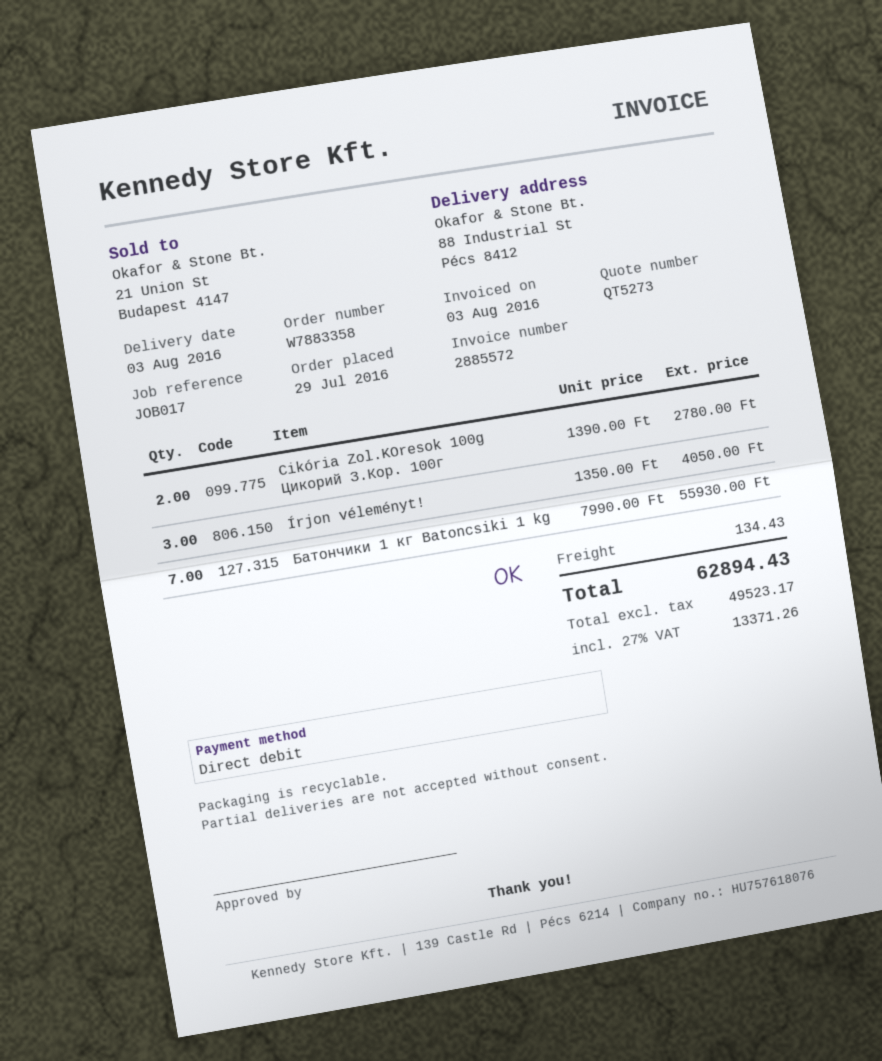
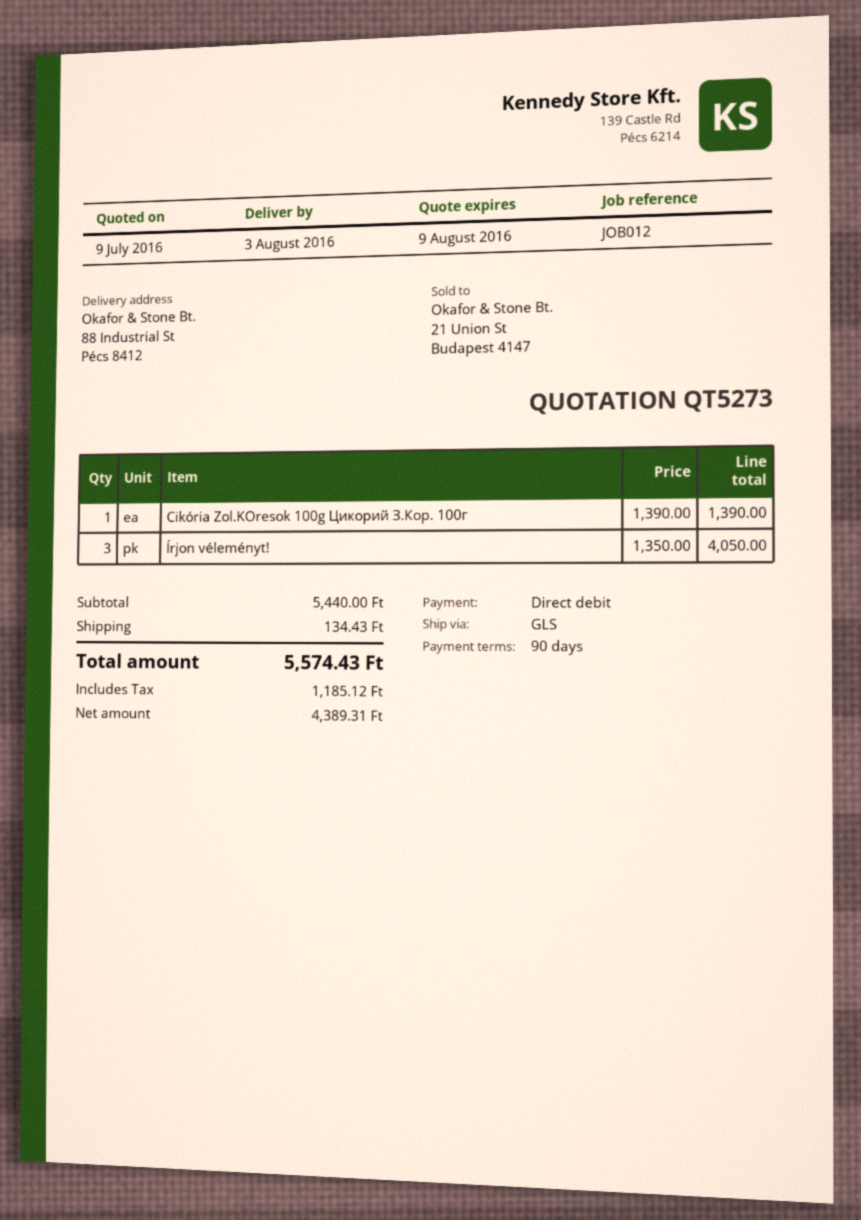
reference: JOB017 -> JOB012
Cikória Zol.KOresok 100g Цикорий З.Кор. 100г: 2 x 1390.00 = 2780.00 -> 1 x 1390.00 = 1390.00
Батончики 1 кг Batoncsiki 1 kg: 7 x 7990.00 = 55930.00 -> none
net: 49523.17 -> 4389.31
tax: 13371.26 -> 1185.12
total: 62894.43 -> 5574.43

